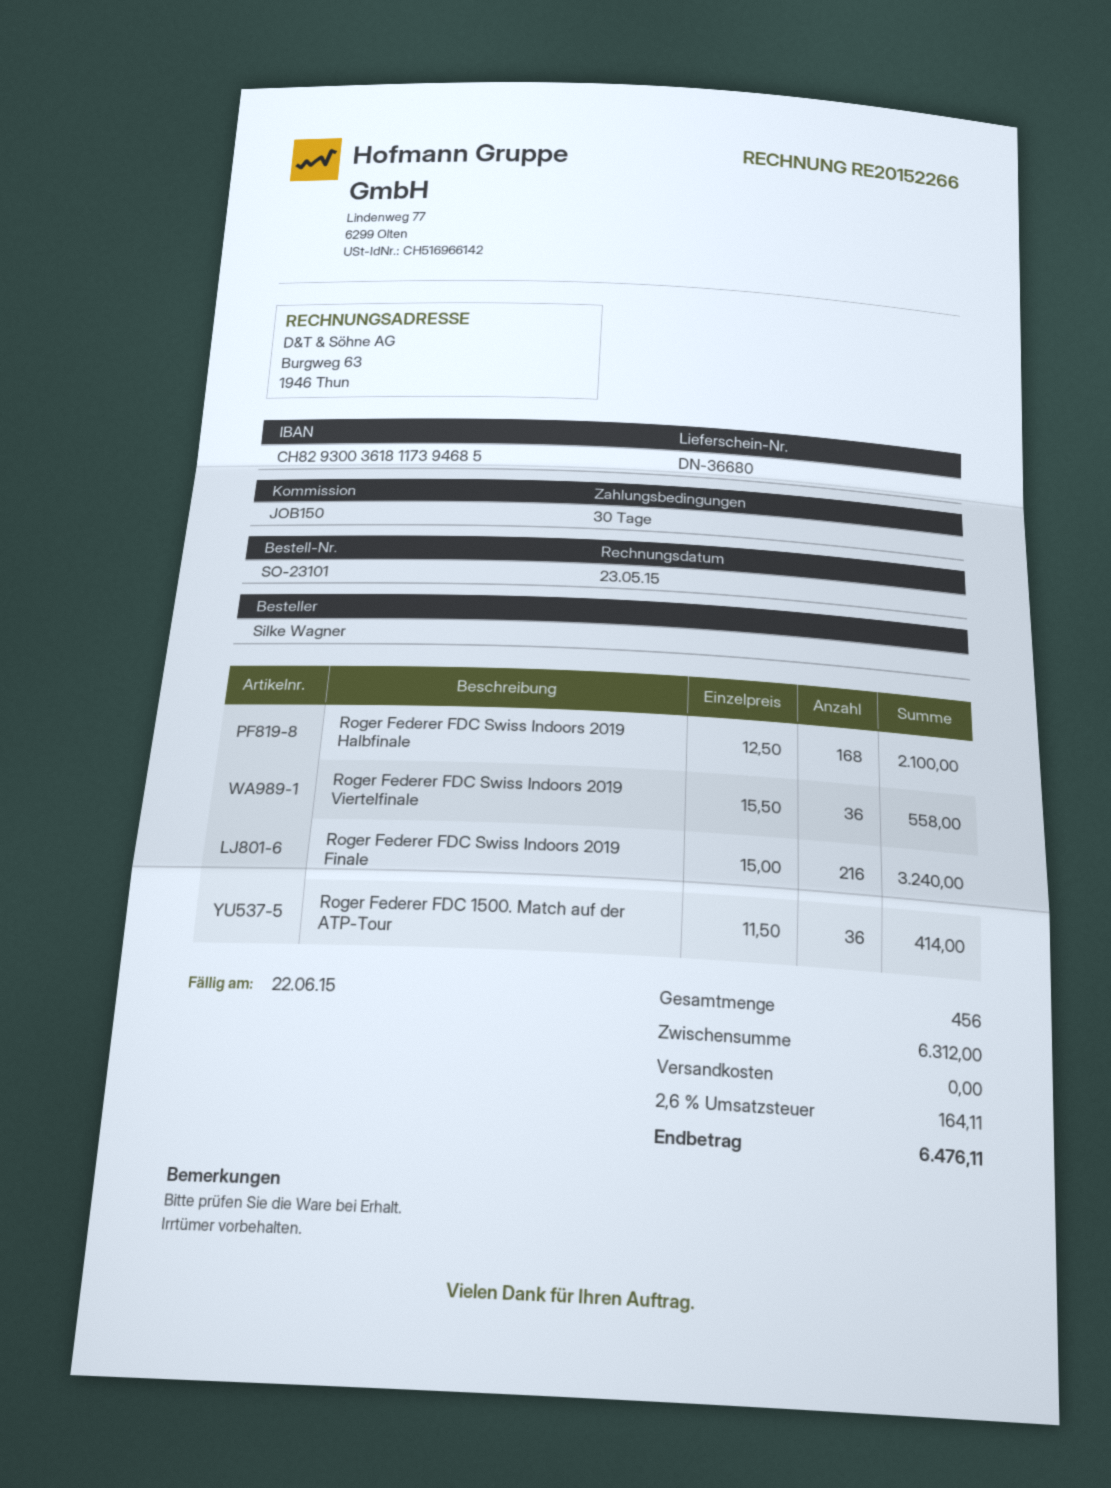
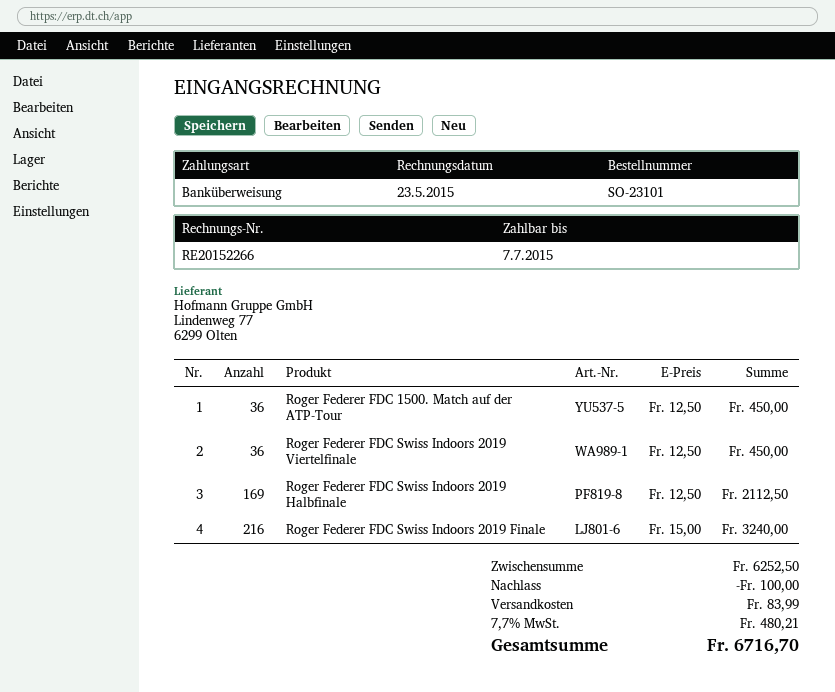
due date: 2015-06-22 -> 2015-07-07
Roger Federer FDC Swiss Indoors 2019 Halbfinale: 168 x 12.50 = 2100.00 -> 169 x 12.50 = 2112.50
Roger Federer FDC Swiss Indoors 2019 Viertelfinale: 36 x 15.50 = 558.00 -> 36 x 12.50 = 450.00
Roger Federer FDC 1500. Match auf der ATP-Tour: 36 x 11.50 = 414.00 -> 36 x 12.50 = 450.00
subtotal: 6312.00 -> 6252.50
discount: none -> 100.00
shipping: 0.00 -> 83.99
tax: 2.6% = 164.11 -> 7.7% = 480.21
total: 6476.11 -> 6716.70

